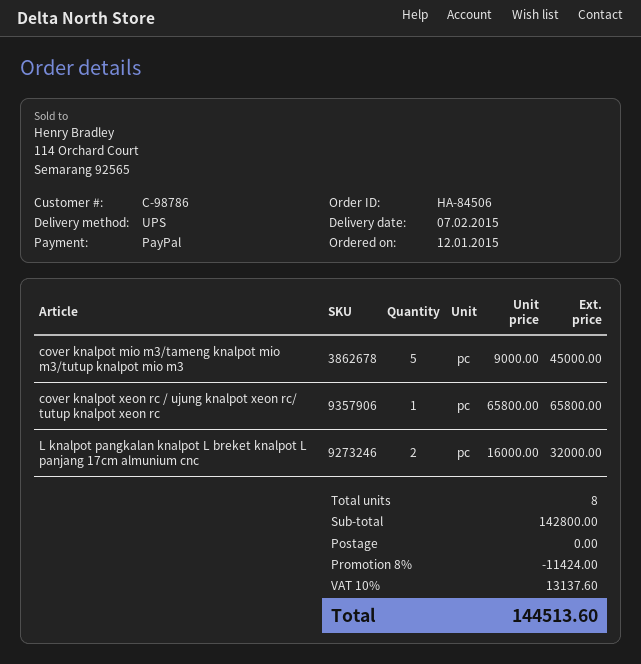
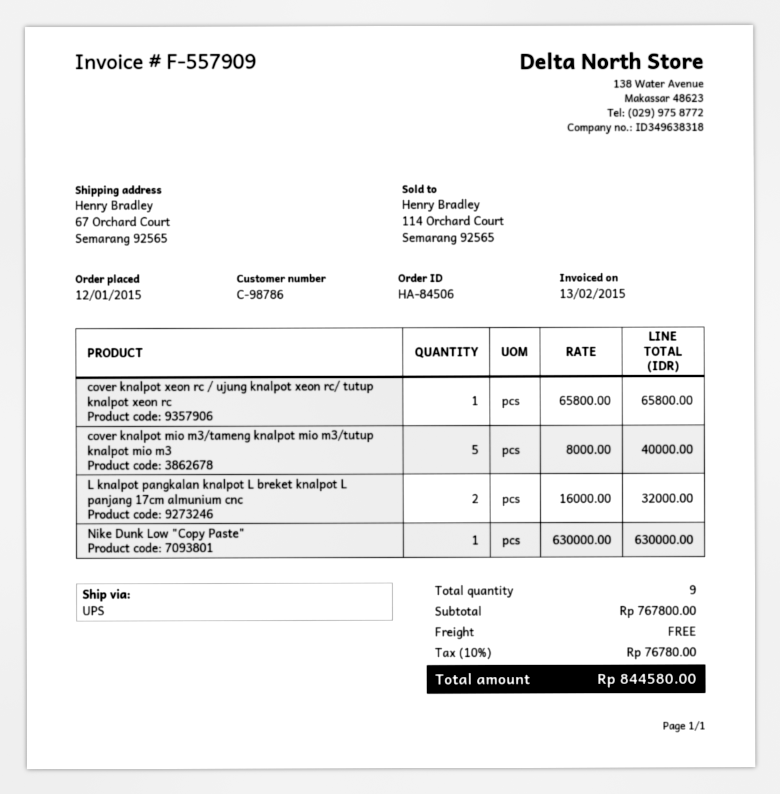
cover knalpot mio m3/tameng knalpot mio m3/tutup knalpot mio m3: 5 x 9000.00 = 45000.00 -> 5 x 8000.00 = 40000.00
Nike Dunk Low "Copy Paste": none -> 1 x 630000.00 = 630000.00
total quantity: 8 -> 9
subtotal: 142800.00 -> 767800.00
discount: 8% = 11424.00 -> none
tax: 10% = 13137.60 -> 10% = 76780.00
total: 144513.60 -> 844580.00

